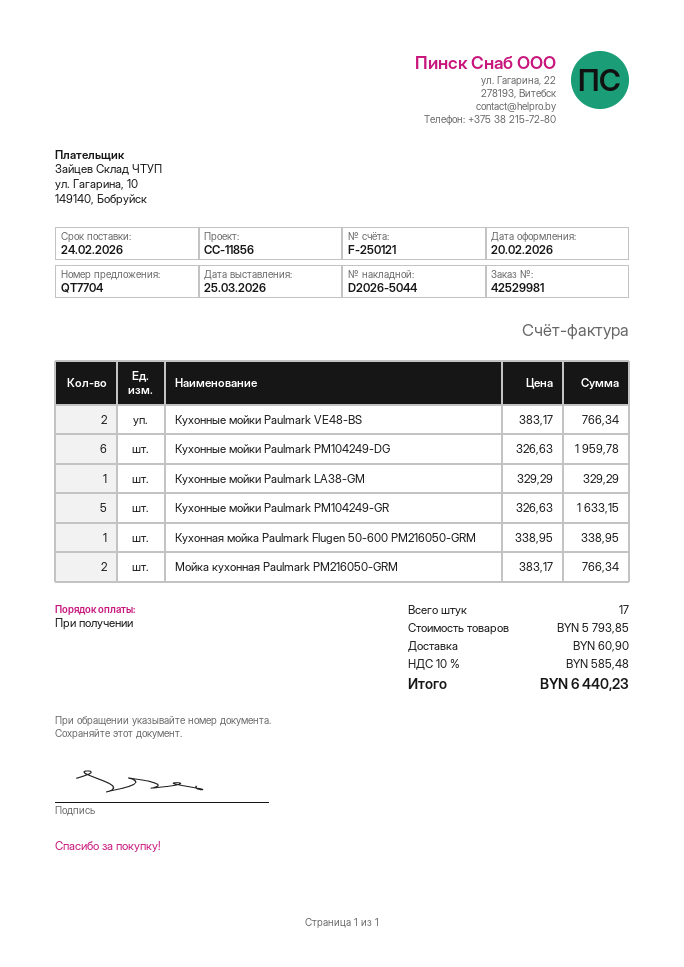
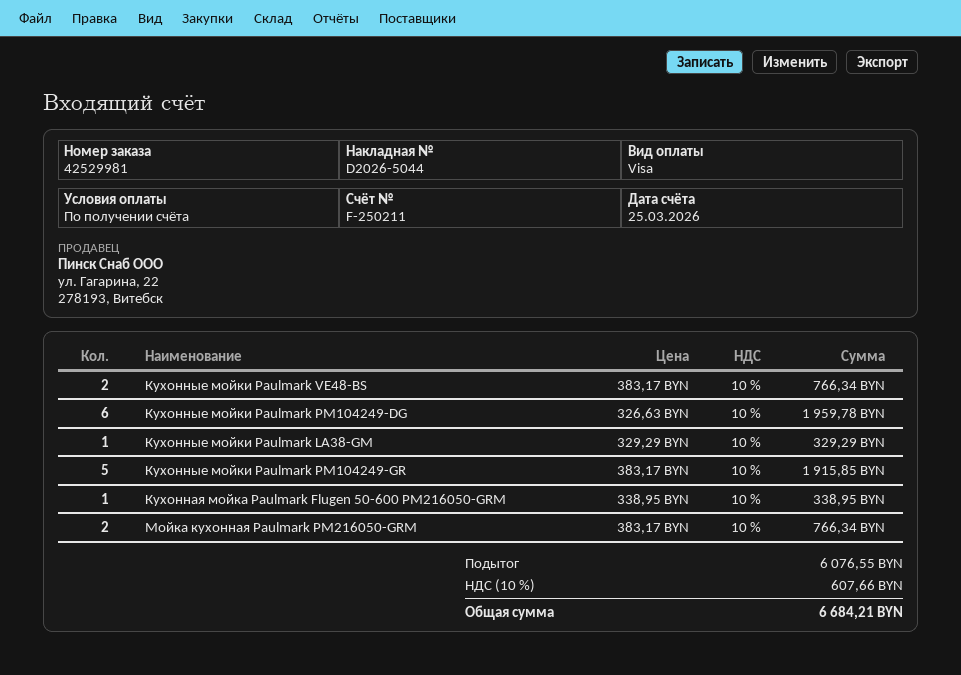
invoice number: F-250121 -> F-250211
Кухонные мойки Paulmark PM104249-GR: 5 x 326.63 = 1633.15 -> 5 x 383.17 = 1915.85
subtotal: 5793.85 -> 6076.55
shipping: 60.90 -> none
tax: 10% = 585.48 -> 10% = 607.66
total: 6440.23 -> 6684.21

